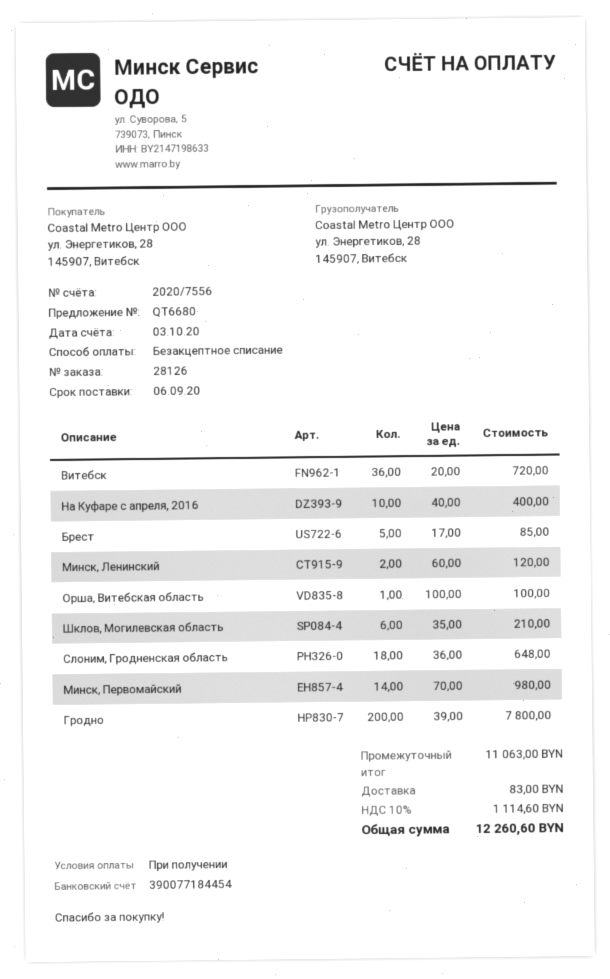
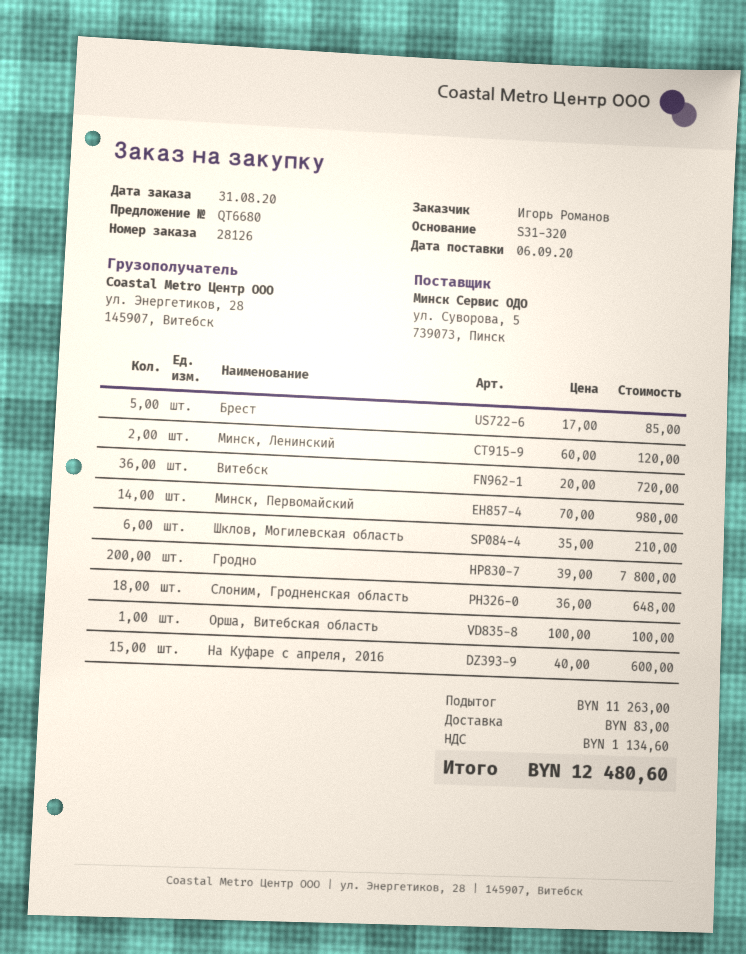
На Куфаре с апреля, 2016: 10 x 40.00 = 400.00 -> 15 x 40.00 = 600.00
subtotal: 11063.00 -> 11263.00
tax: 1114.60 -> 1134.60
total: 12260.60 -> 12480.60

